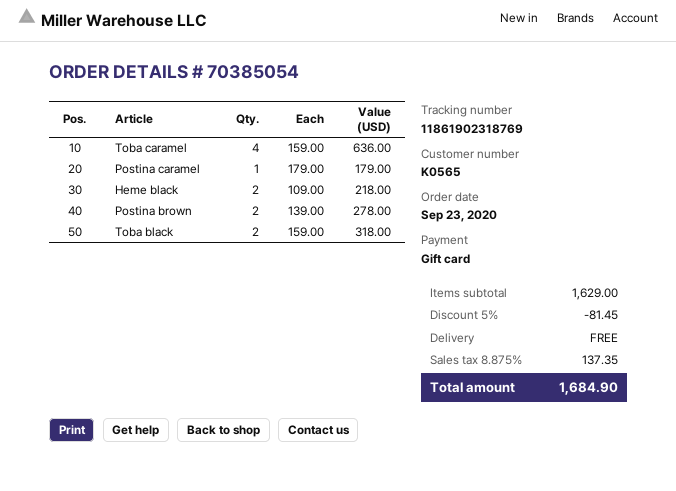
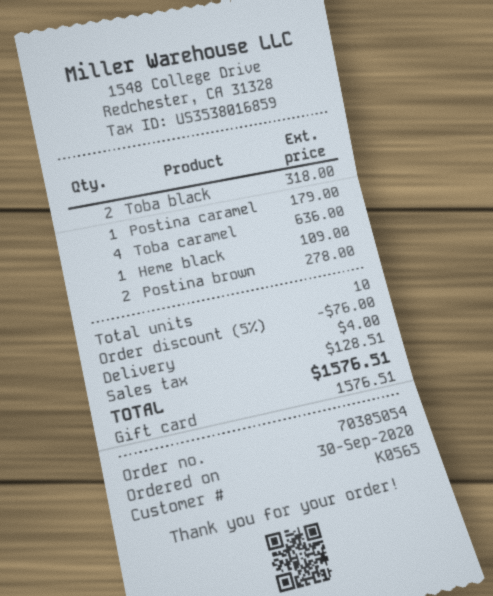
order date: 2020-09-23 -> 2020-09-30
Heme black: 2 for 218.00 -> 1 for 109.00
discount: 5% = 81.45 -> 5% = 76.00
shipping: 0.00 -> 4.00
tax: 137.35 -> 128.51
total: 1684.90 -> 1576.51

